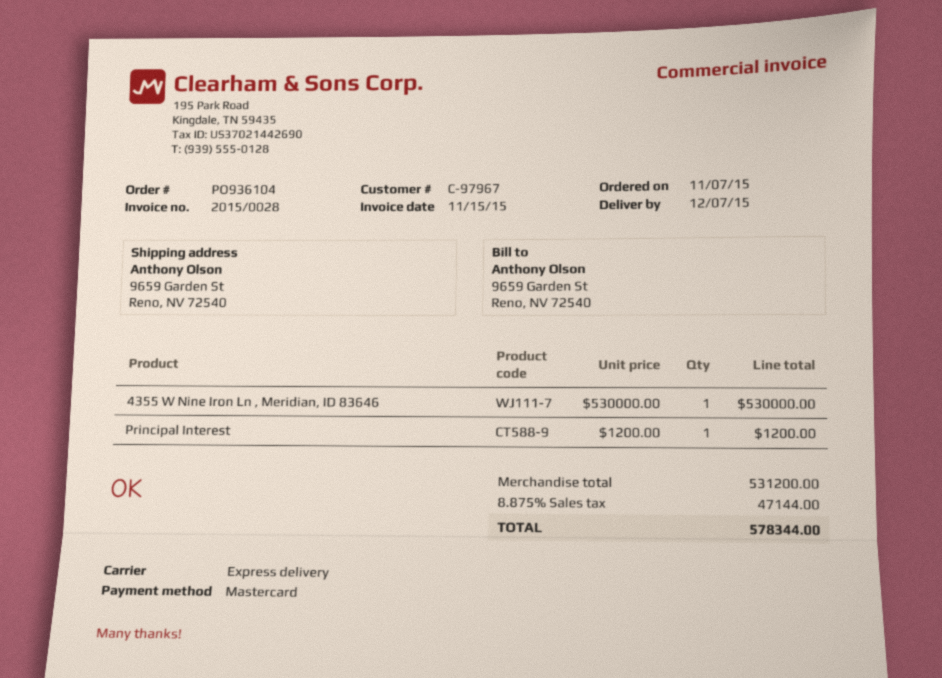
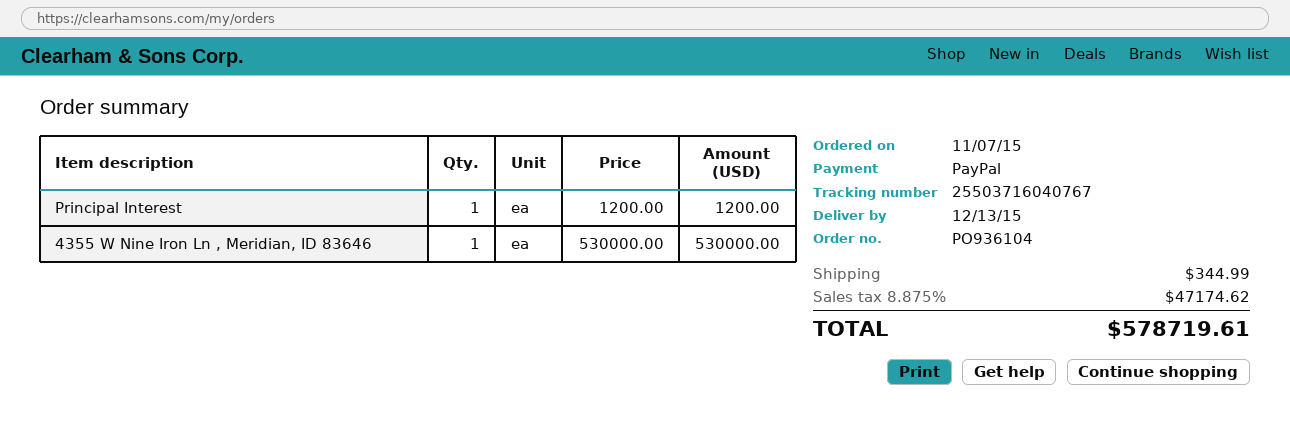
delivery date: 2015-12-07 -> 2015-12-13
payment method: Mastercard -> PayPal
shipping: none -> 344.99
tax: 8.875% = 47144.00 -> 8.875% = 47174.62
total: 578344.00 -> 578719.61

